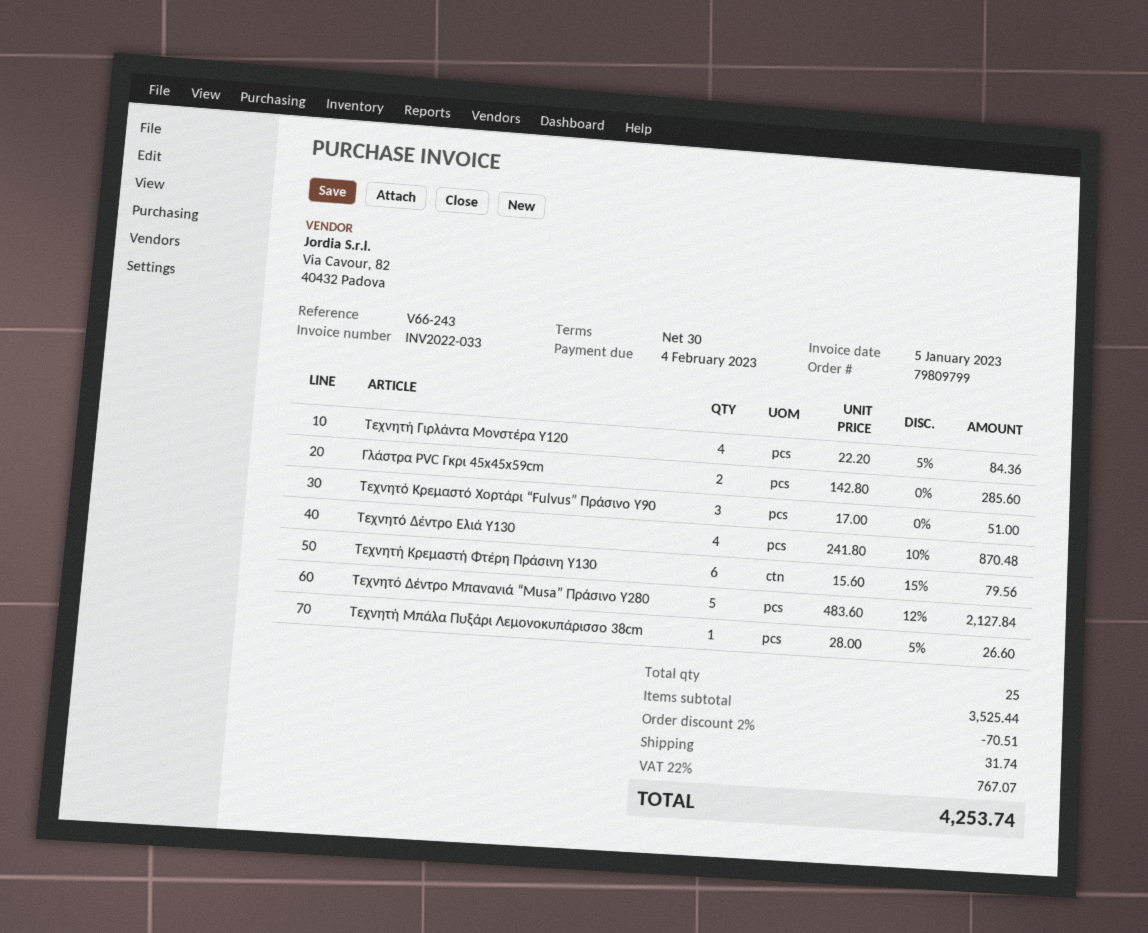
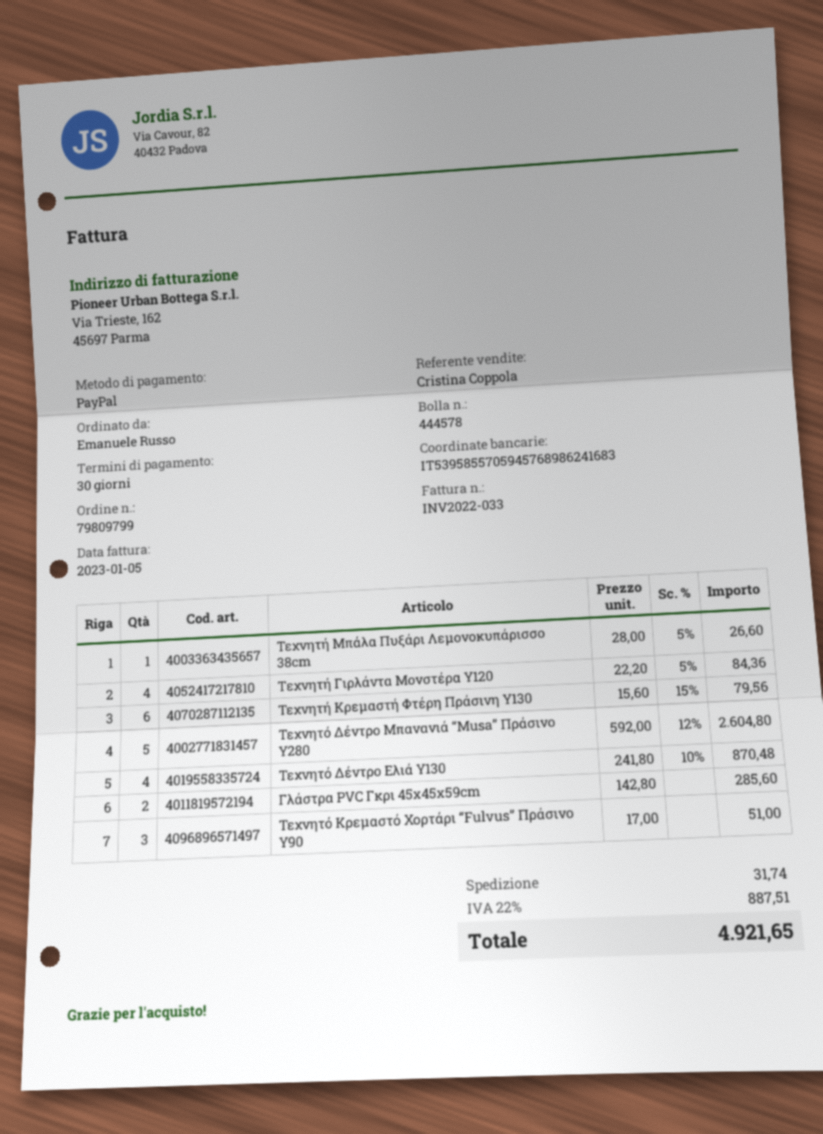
Τεχνητό Δέντρο Μπανανιά “Musa” Πράσινο Υ280: 5 x 483.60 - 12% = 2127.84 -> 5 x 592.00 - 12% = 2604.80
discount: 2% = 70.51 -> none
tax: 22% = 767.07 -> 22% = 887.51
total: 4253.74 -> 4921.65

